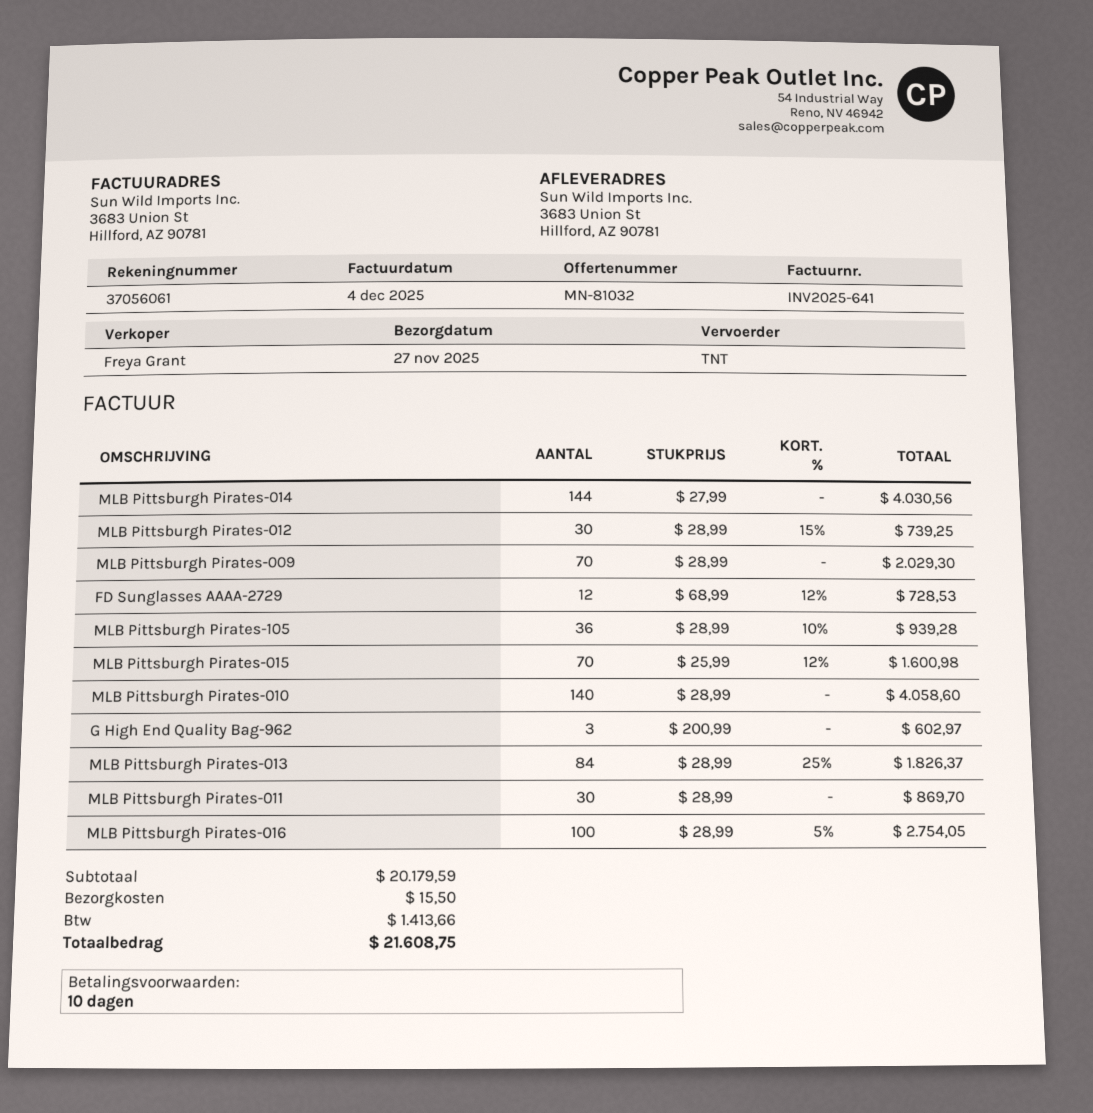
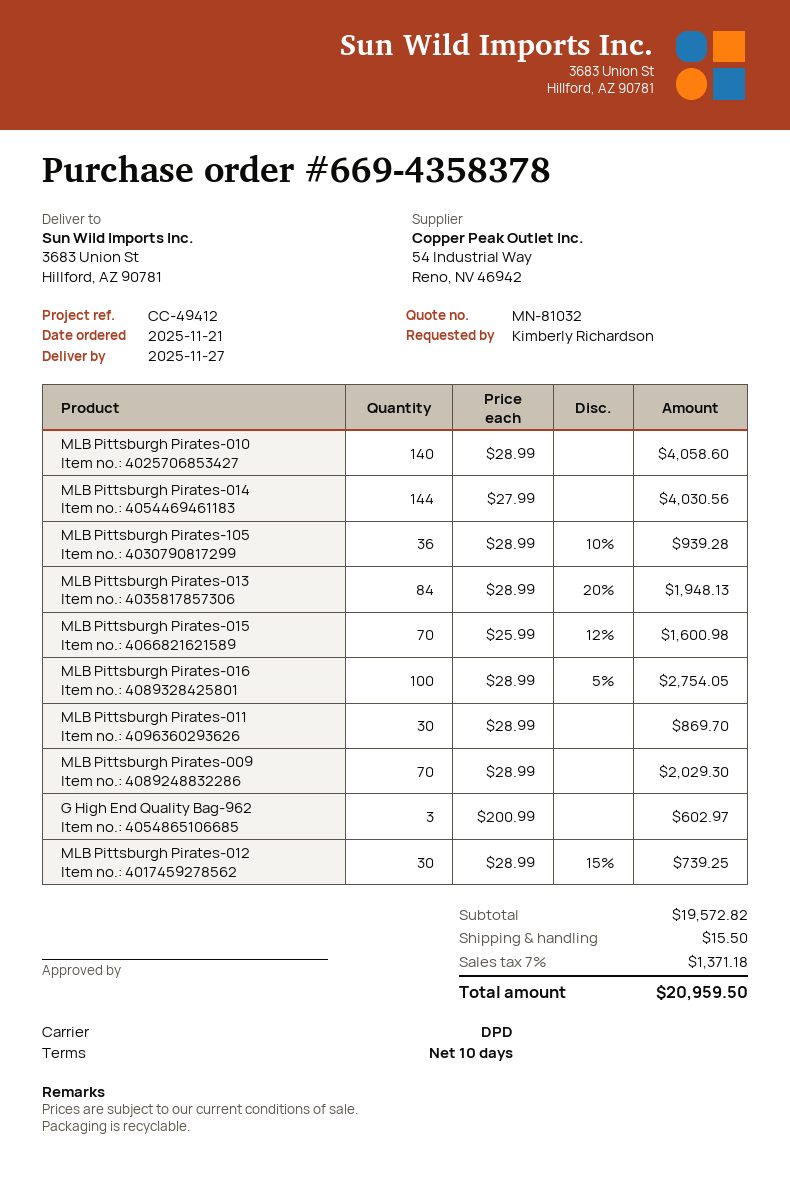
shipping method: TNT -> DPD
FD Sunglasses AAAA-2729: 12 x 68.99 - 12% = 728.53 -> none
MLB Pittsburgh Pirates-013: 84 x 28.99 - 25% = 1826.37 -> 84 x 28.99 - 20% = 1948.13
subtotal: 20179.59 -> 19572.82
tax: 1413.66 -> 1371.18
total: 21608.75 -> 20959.50

